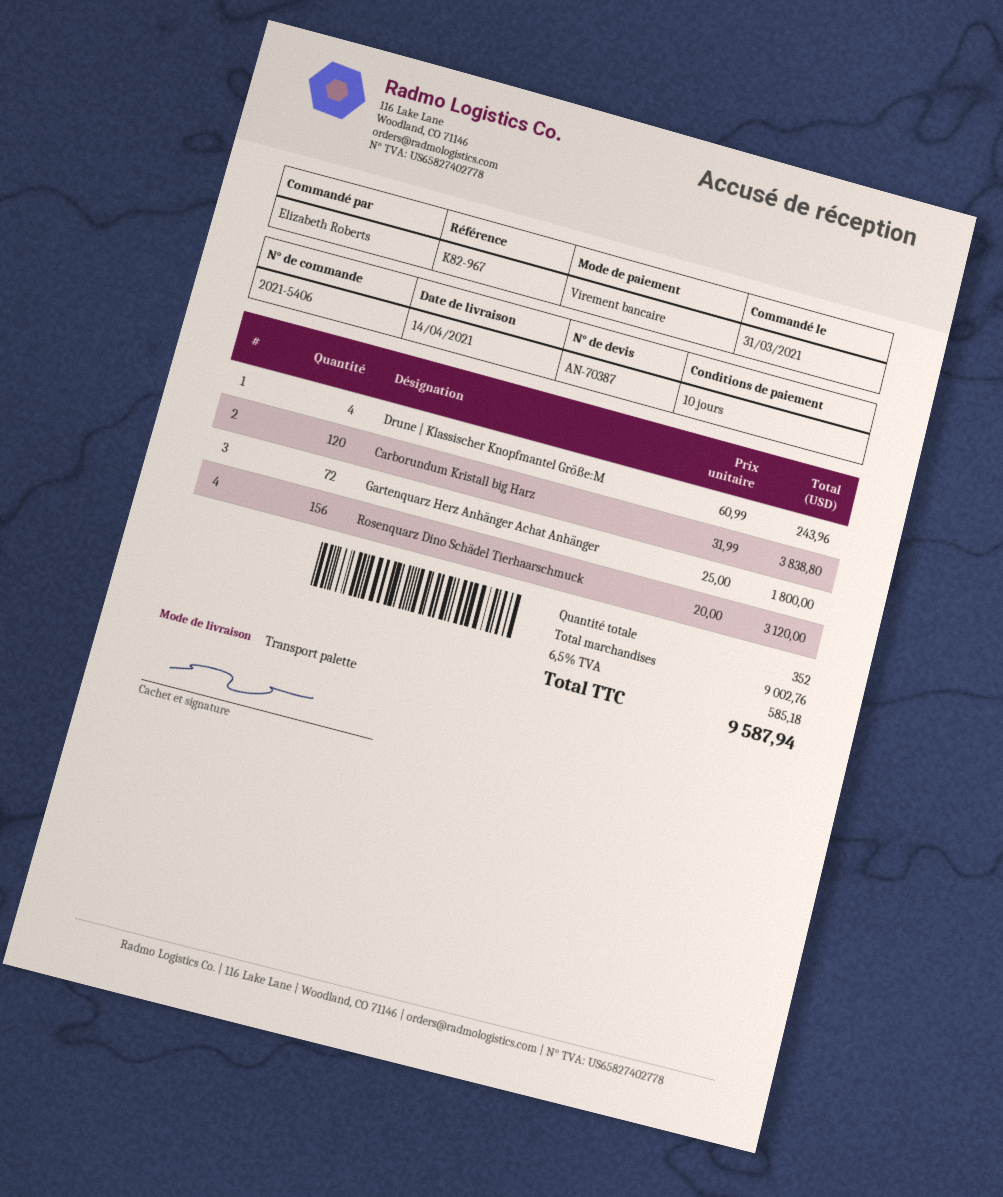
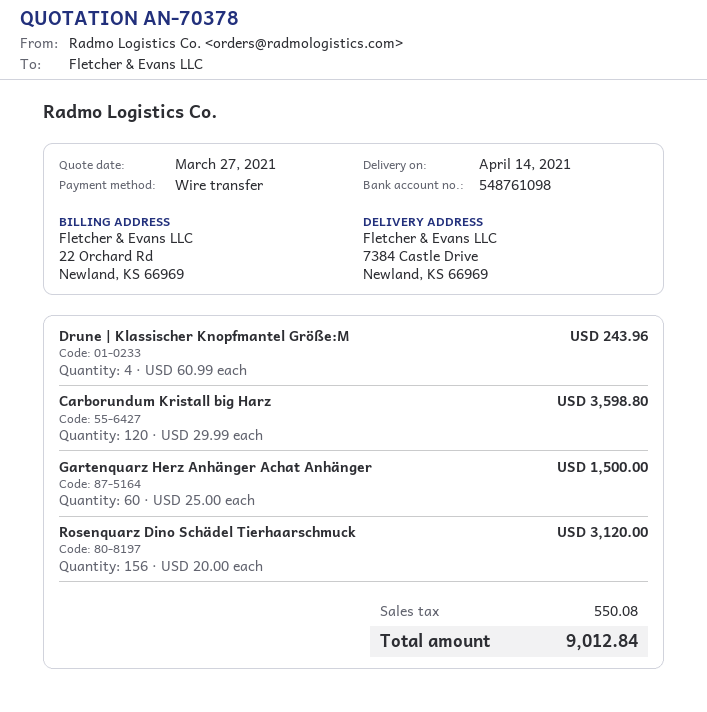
quote number: AN-70387 -> AN-70378
Carborundum Kristall big Harz: 120 x 31.99 = 3838.80 -> 120 x 29.99 = 3598.80
Gartenquarz Herz Anhänger Achat Anhänger: 72 x 25.00 = 1800.00 -> 60 x 25.00 = 1500.00
tax: 585.18 -> 550.08
total: 9587.94 -> 9012.84

